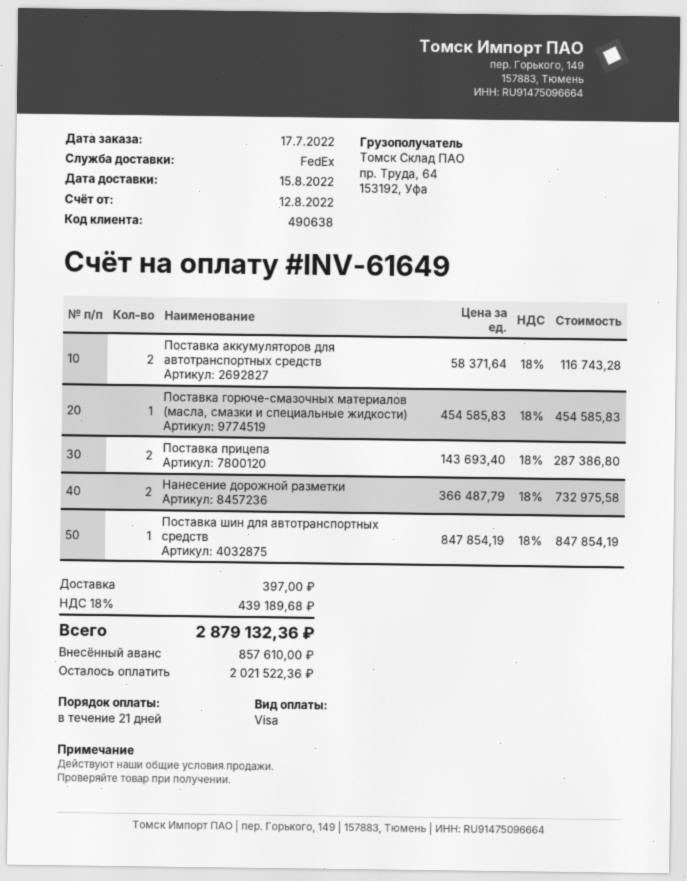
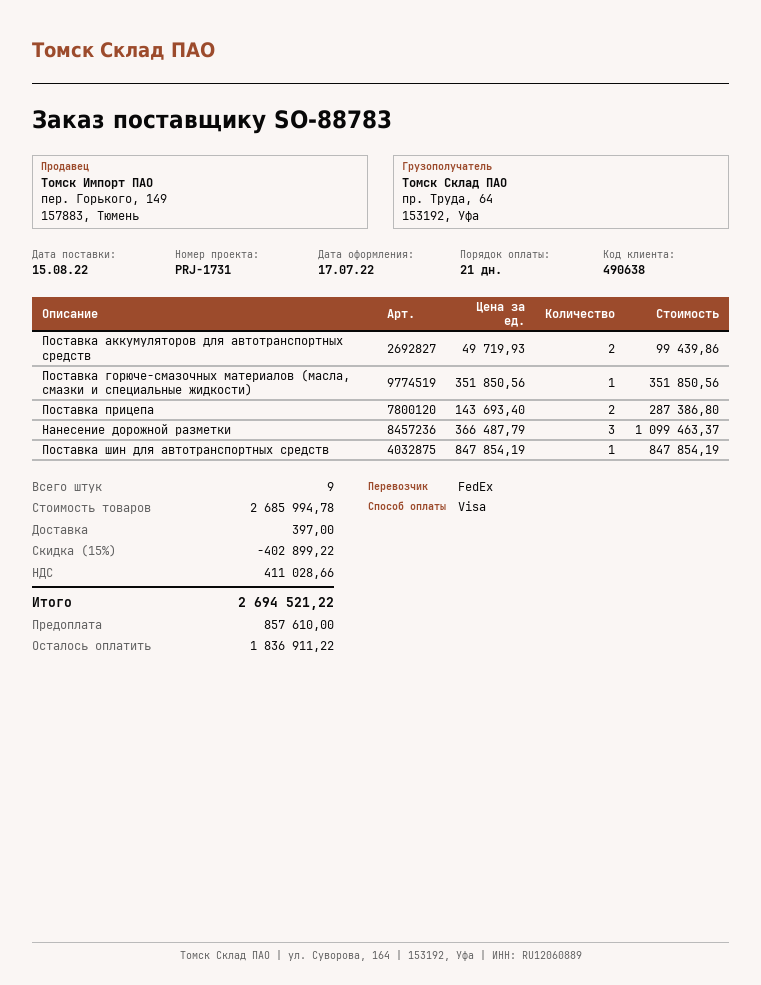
Поставка аккумуляторов для автотранспортных средств: 2 x 58371.64 = 116743.28 -> 2 x 49719.93 = 99439.86
Поставка горюче-смазочных материалов (масла, смазки и специальные жидкости): 1 x 454585.83 = 454585.83 -> 1 x 351850.56 = 351850.56
Нанесение дорожной разметки: 2 x 366487.79 = 732975.58 -> 3 x 366487.79 = 1099463.37
discount: none -> 15% = 402899.22
tax: 439189.68 -> 411028.66
total: 2879132.36 -> 2694521.22
balance: 2021522.36 -> 1836911.22

